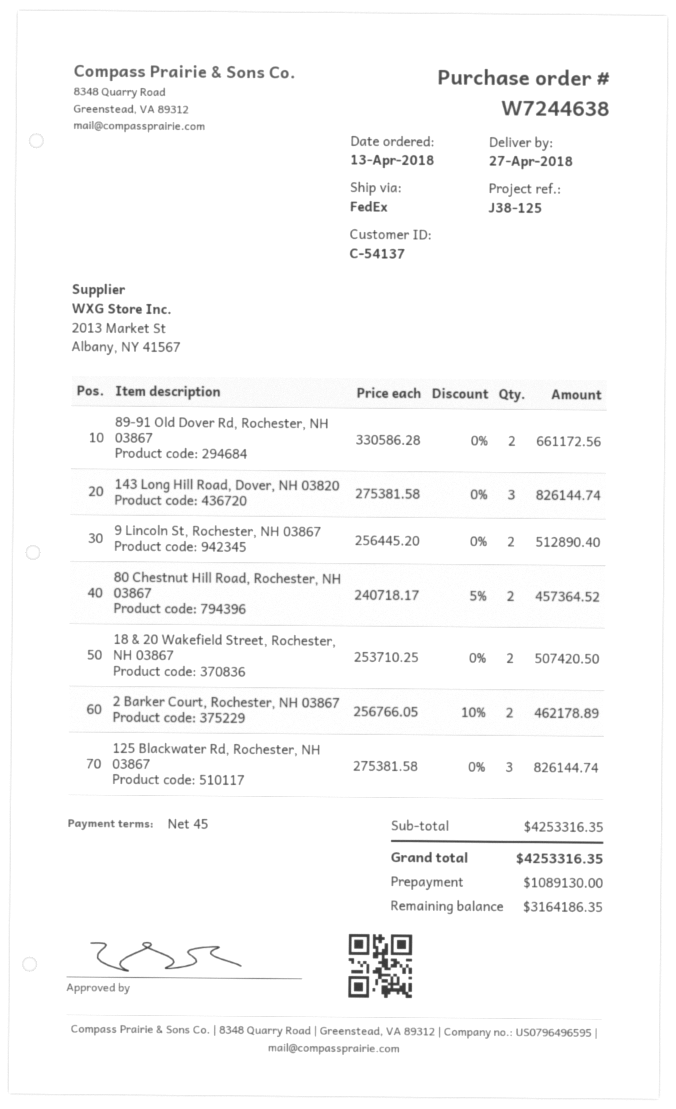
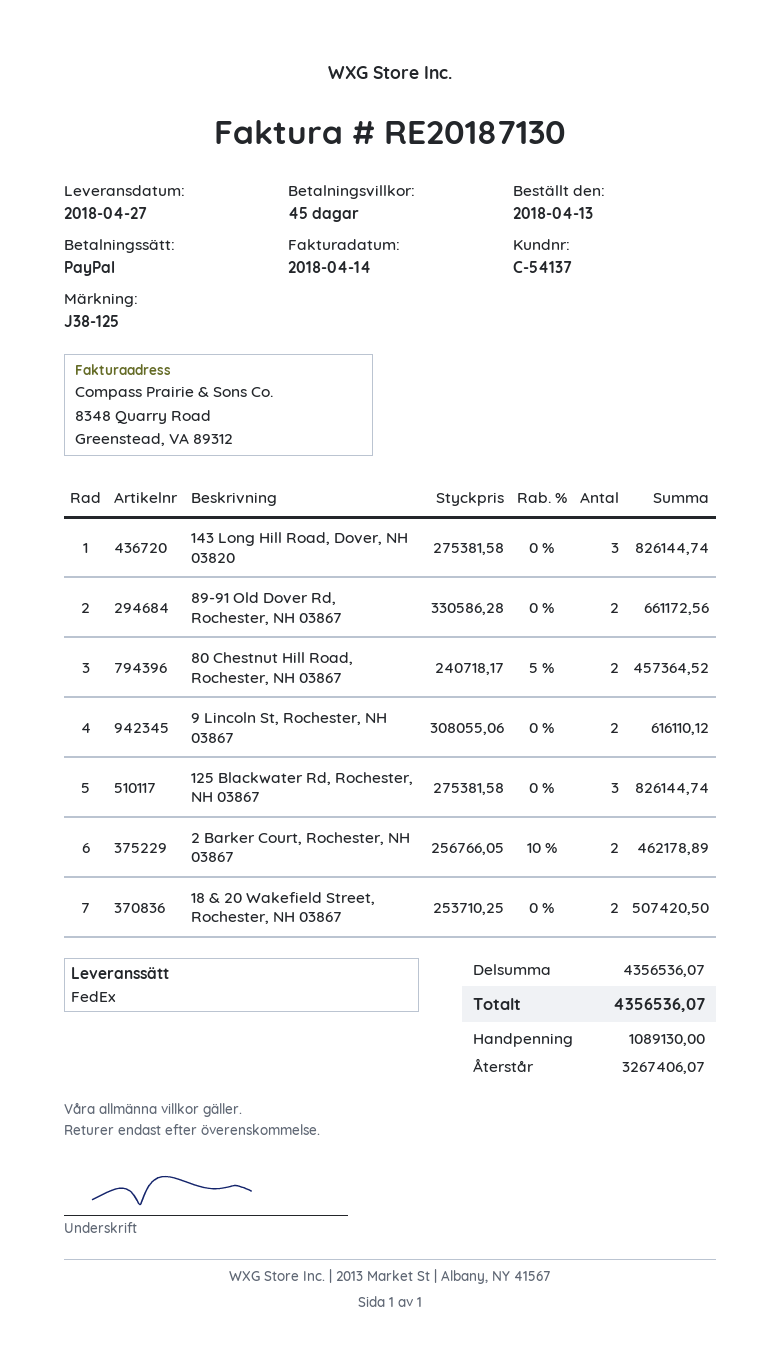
9 Lincoln St, Rochester, NH 03867: 2 x 256445.20 = 512890.40 -> 2 x 308055.06 = 616110.12
subtotal: 4253316.35 -> 4356536.07
total: 4253316.35 -> 4356536.07
balance: 3164186.35 -> 3267406.07

